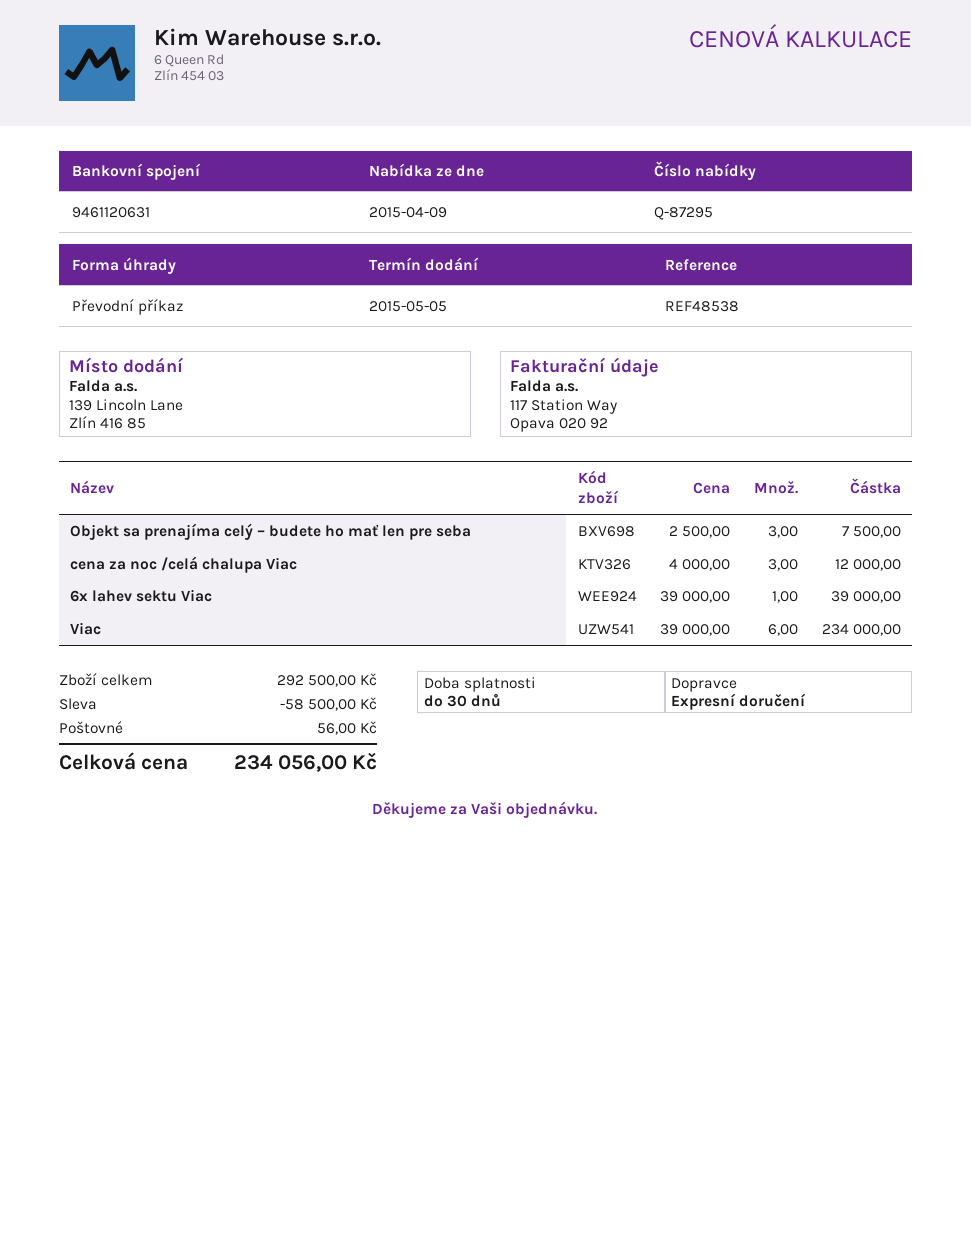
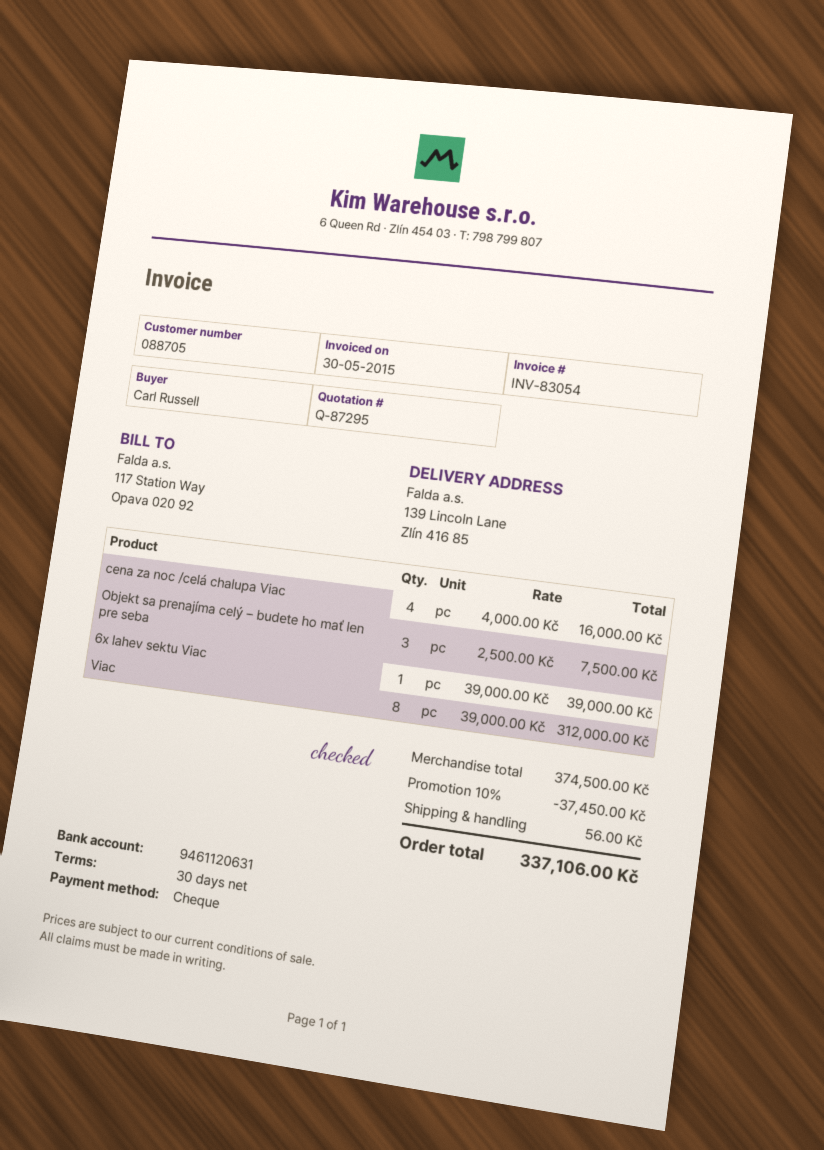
payment method: bank transfer -> cheque
cena za noc /celá chalupa Viac: 3 x 4000.00 = 12000.00 -> 4 x 4000.00 = 16000.00
Viac: 6 x 39000.00 = 234000.00 -> 8 x 39000.00 = 312000.00
subtotal: 292500.00 -> 374500.00
discount: 58500.00 -> 37450.00
total: 234056.00 -> 337106.00

